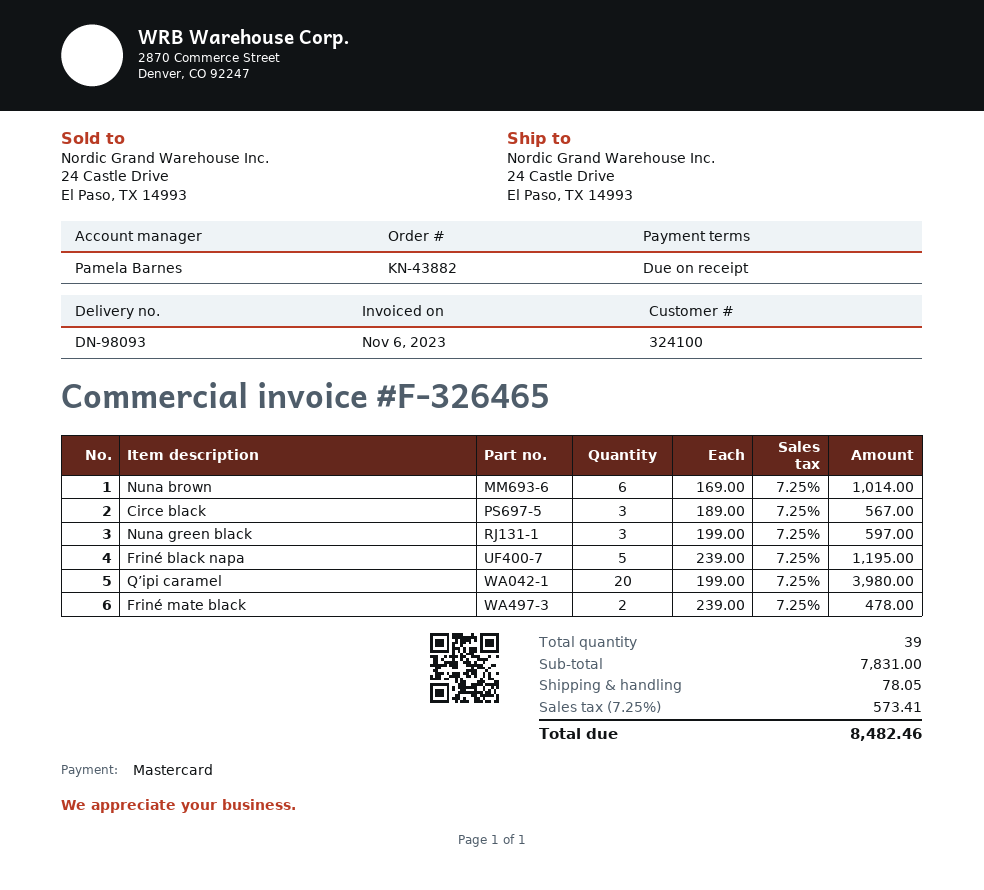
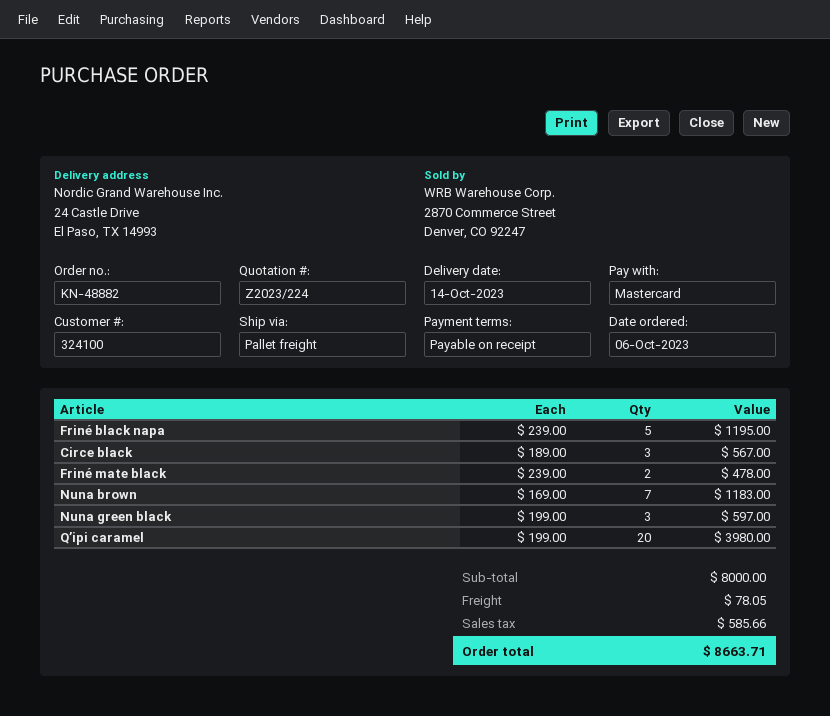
order number: KN-43882 -> KN-48882
Nuna brown: 6 x 169.00 = 1014.00 -> 7 x 169.00 = 1183.00
subtotal: 7831.00 -> 8000.00
tax: 573.41 -> 585.66
total: 8482.46 -> 8663.71

